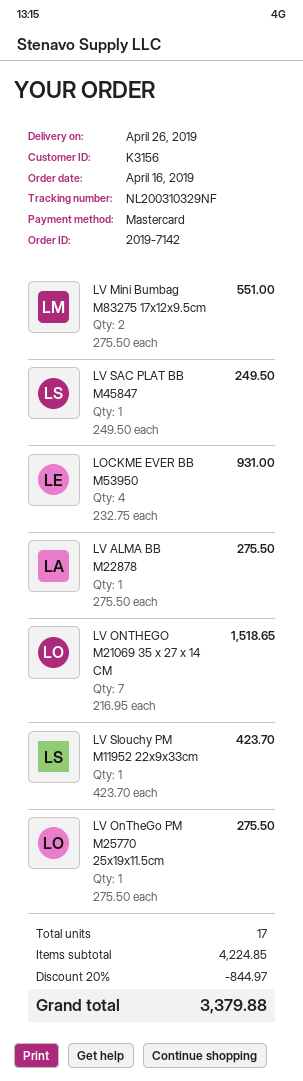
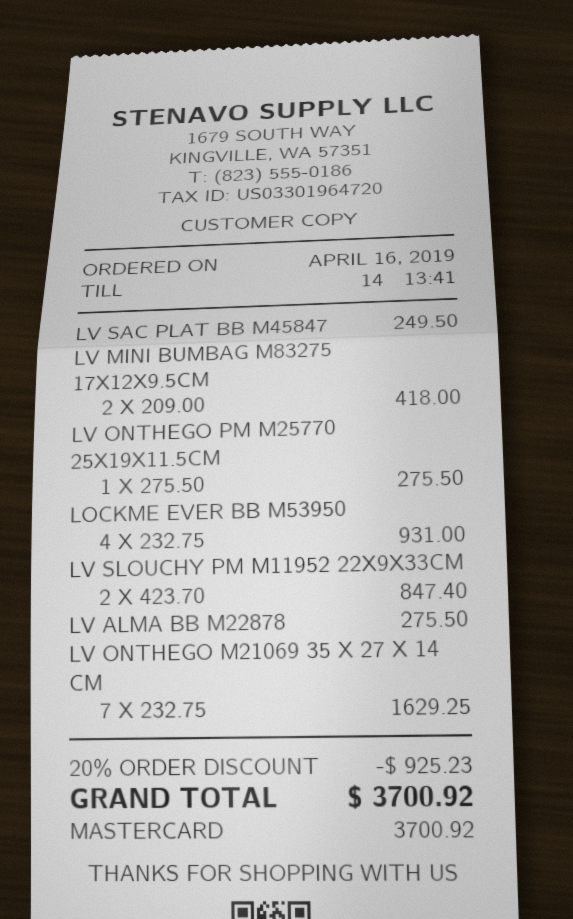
LV Mini Bumbag M83275 17x12x9.5cm: 2 x 275.50 = 551.00 -> 2 x 209.00 = 418.00
LV ONTHEGO M21069 35 x 27 x 14 CM: 7 x 216.95 = 1518.65 -> 7 x 232.75 = 1629.25
LV Slouchy PM M11952 22x9x33cm: 1 x 423.70 = 423.70 -> 2 x 423.70 = 847.40
discount: 20% = 844.97 -> 20% = 925.23
total: 3379.88 -> 3700.92

